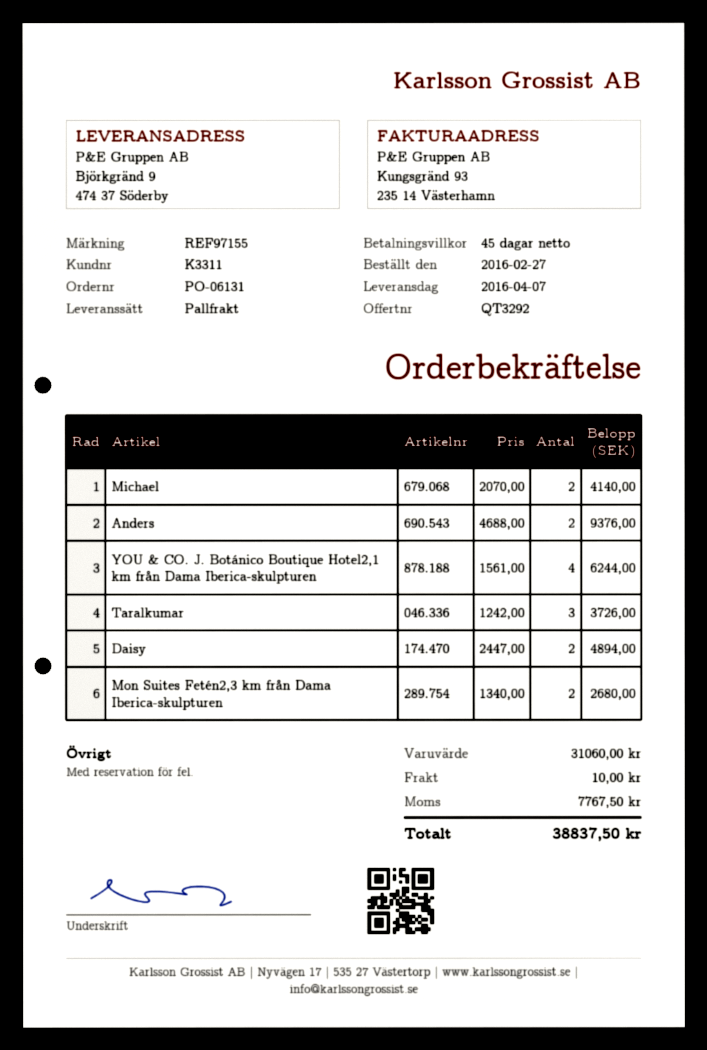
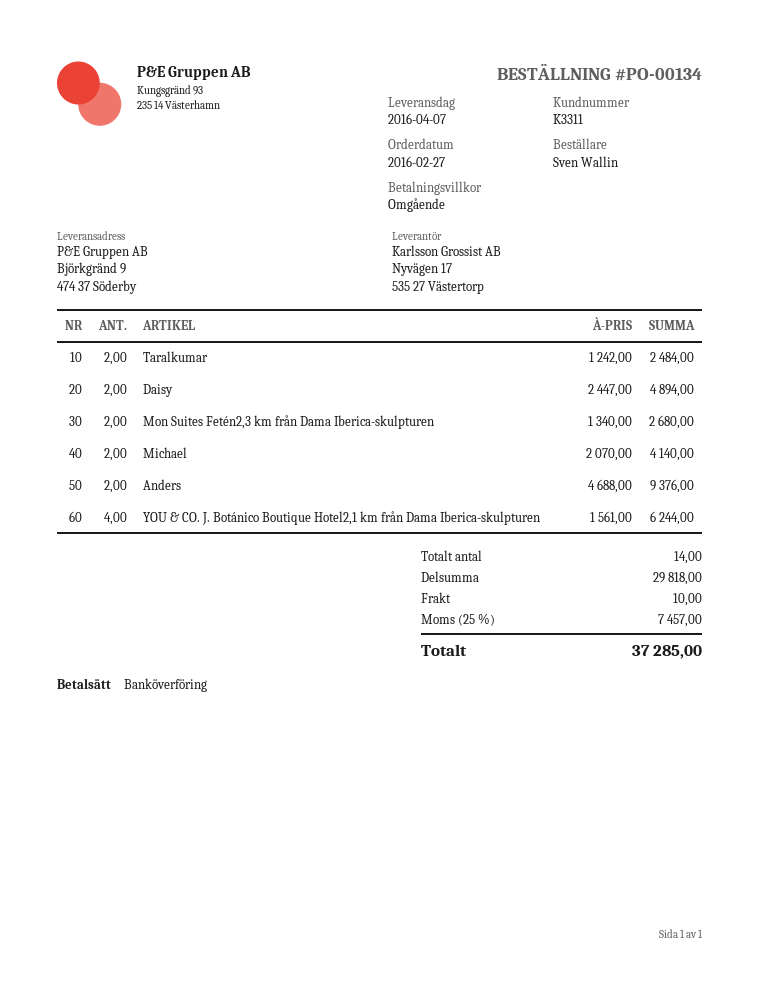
order number: PO-06131 -> PO-00134
payment terms: 45 days -> on receipt
Taralkumar: 3 x 1242.00 = 3726.00 -> 2 x 1242.00 = 2484.00
subtotal: 31060.00 -> 29818.00
tax: 7767.50 -> 7457.00
total: 38837.50 -> 37285.00

